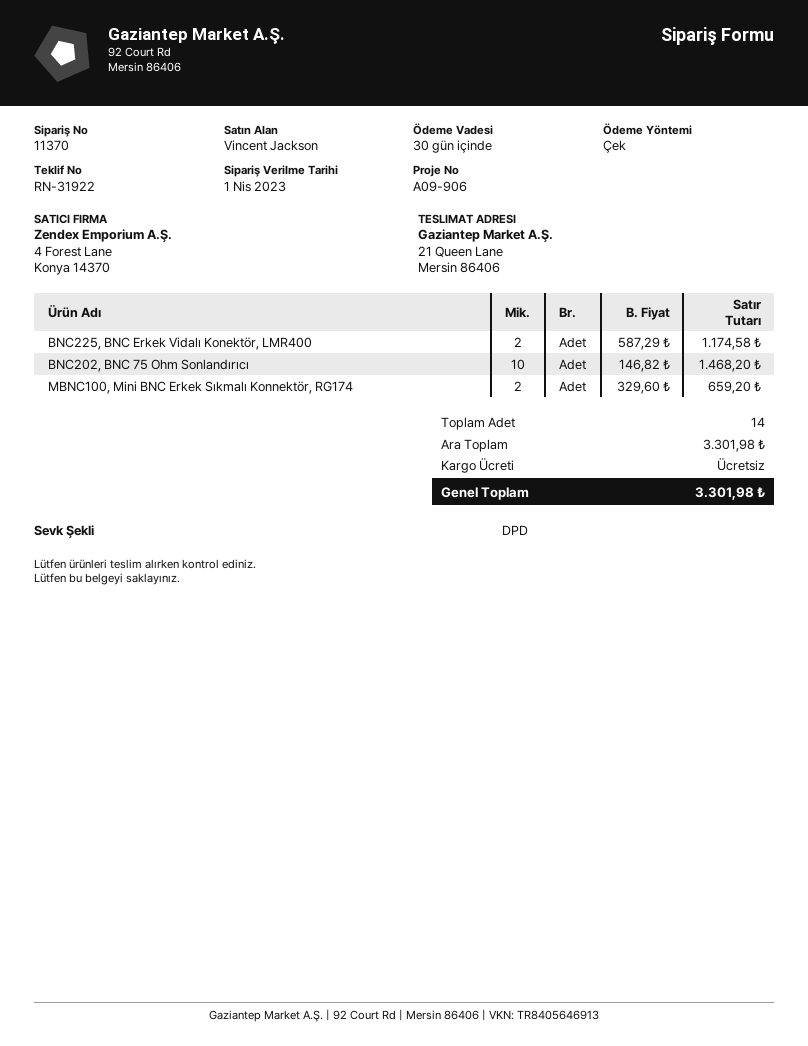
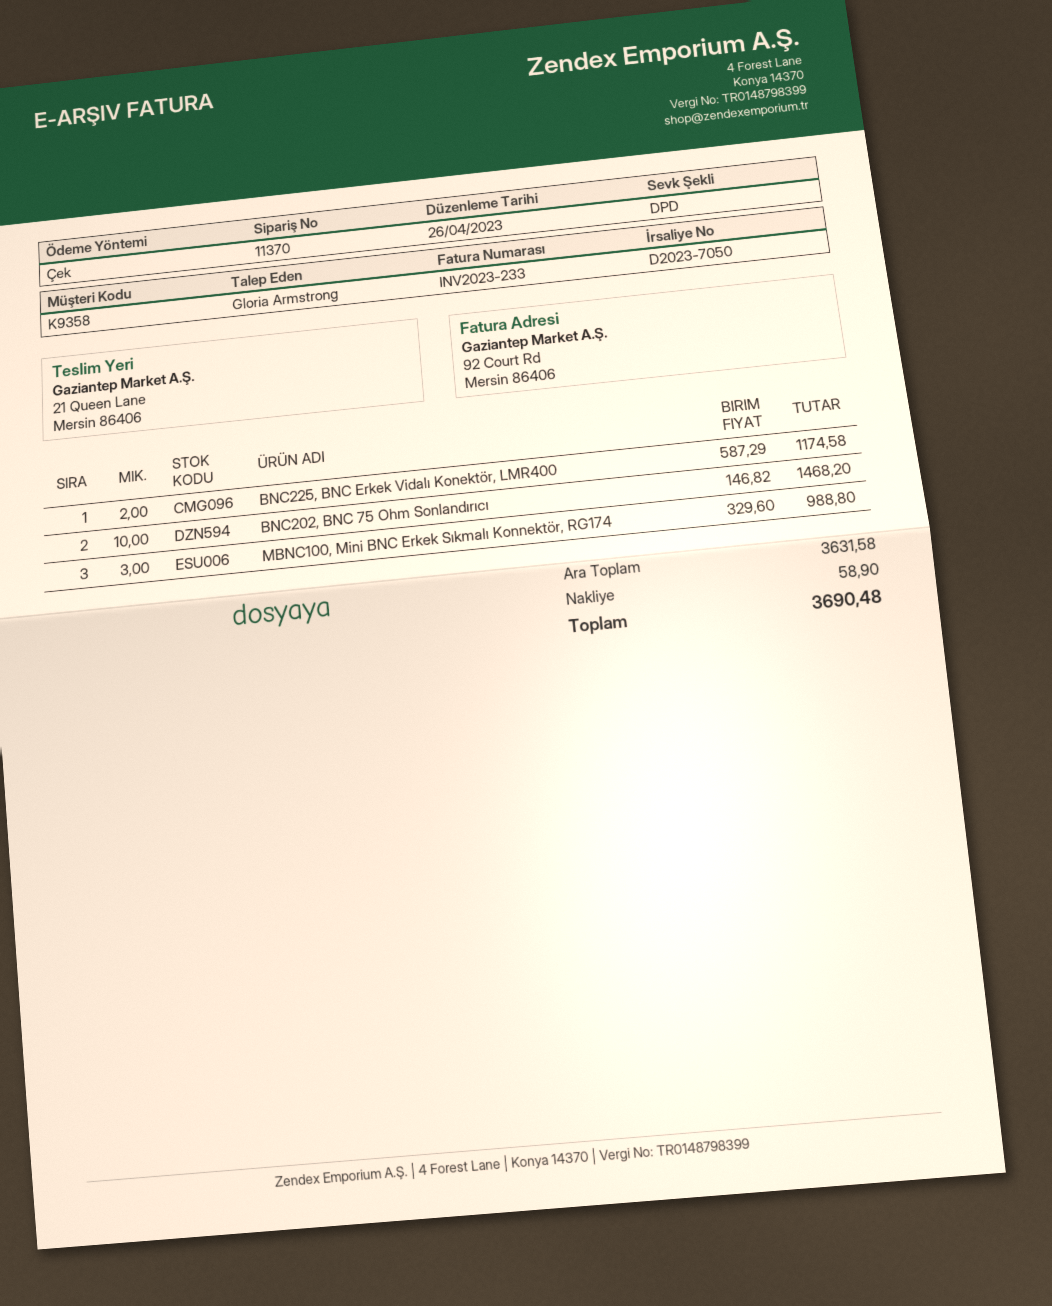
ordered by: Vincent Jackson -> Gloria Armstrong
MBNC100, Mini BNC Erkek Sıkmalı Konnektör, RG174: 2 x 329.60 = 659.20 -> 3 x 329.60 = 988.80
subtotal: 3301.98 -> 3631.58
shipping: 0.00 -> 58.90
total: 3301.98 -> 3690.48

